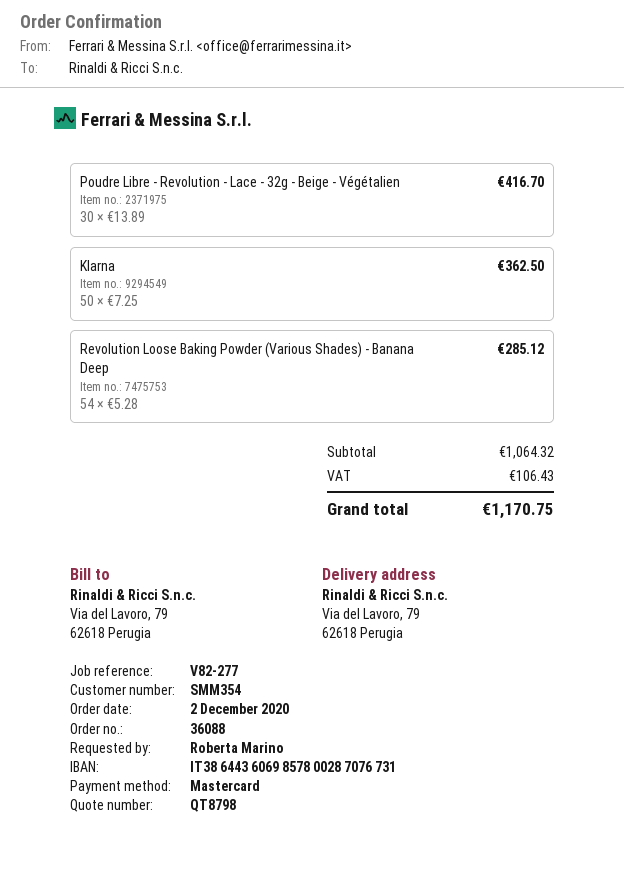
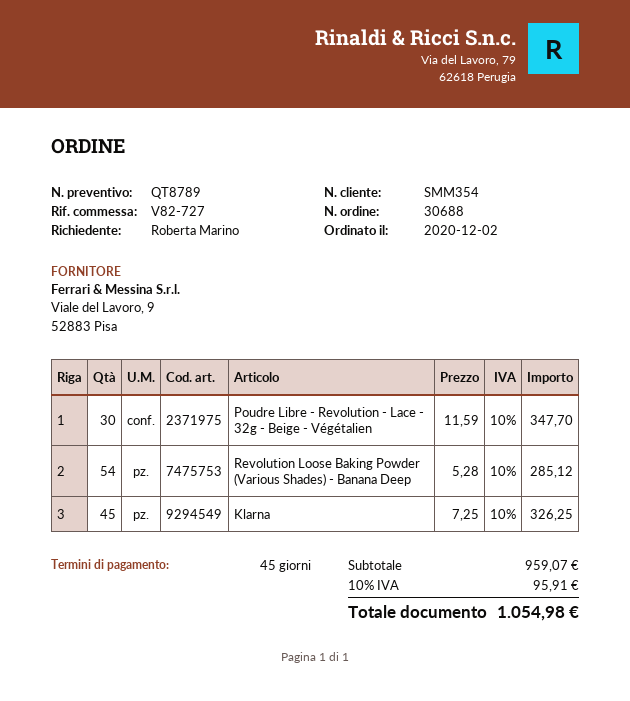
quote number: QT8798 -> QT8789
order number: 36088 -> 30688
reference: V82-277 -> V82-727
Poudre Libre - Revolution - Lace - 32g - Beige - Végétalien: 30 x 13.89 = 416.70 -> 30 x 11.59 = 347.70
Klarna: 50 x 7.25 = 362.50 -> 45 x 7.25 = 326.25
subtotal: 1064.32 -> 959.07
tax: 106.43 -> 95.91
total: 1170.75 -> 1054.98

